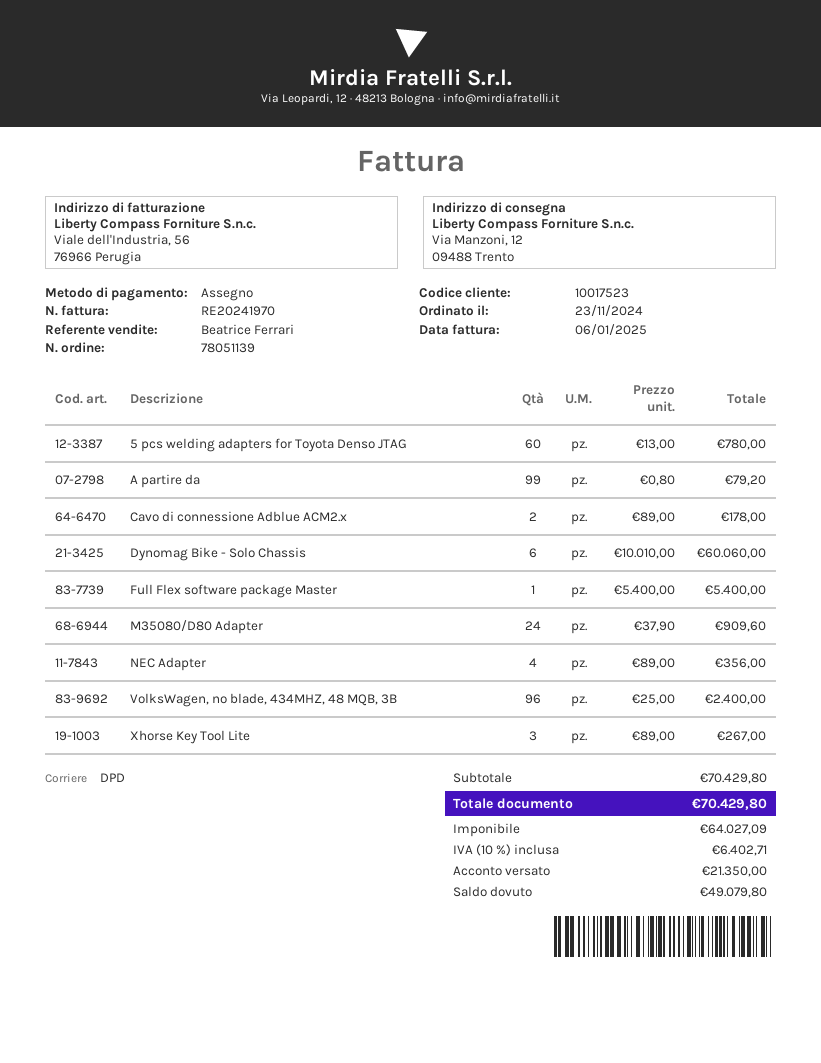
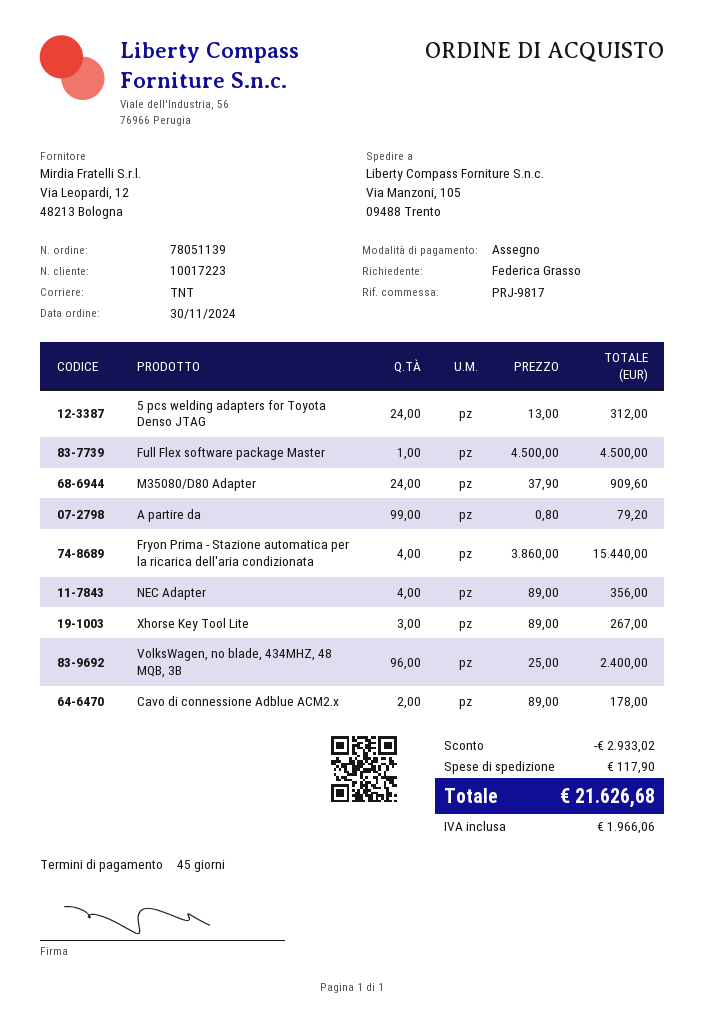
order date: 2024-11-23 -> 2024-11-30
customer number: 10017523 -> 10017223
shipping method: DPD -> TNT
ship to: Via Manzoni, 12, 09488 Trento -> Via Manzoni, 105, 09488 Trento
5 pcs welding adapters for Toyota Denso JTAG: 60 x 13.00 = 780.00 -> 24 x 13.00 = 312.00
Dynomag Bike - Solo Chassis: 6 x 10010.00 = 60060.00 -> none
Full Flex software package Master: 1 x 5400.00 = 5400.00 -> 1 x 4500.00 = 4500.00
Fryon Prima - Stazione automatica per la ricarica dell'aria condizionata: none -> 4 x 3860.00 = 15440.00
discount: none -> 2933.02
shipping: none -> 117.90
tax: 6402.71 -> 1966.06
total: 70429.80 -> 21626.68

